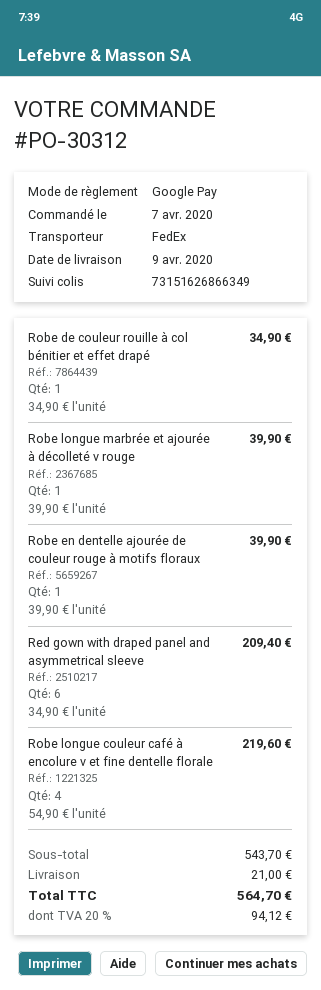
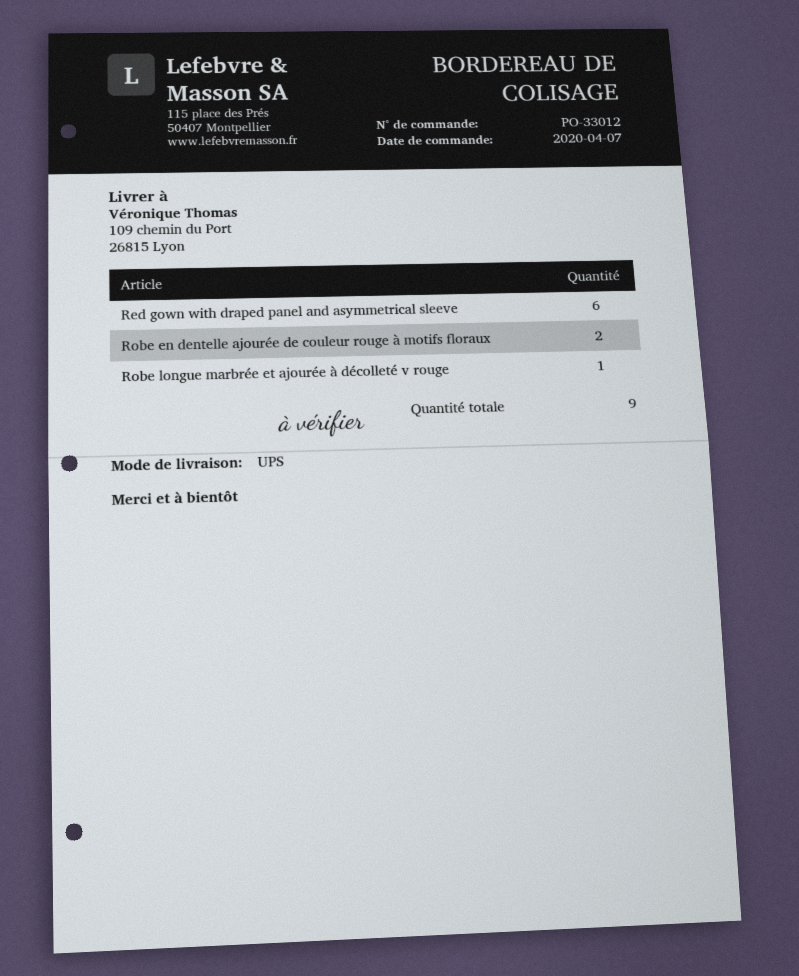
order number: PO-30312 -> PO-33012
shipping method: FedEx -> UPS
Robe de couleur rouille à col bénitier et effet drapé: 1 -> none
Robe en dentelle ajourée de couleur rouge à motifs floraux: 1 -> 2
Robe longue couleur café à encolure v et fine dentelle florale: 4 -> none

